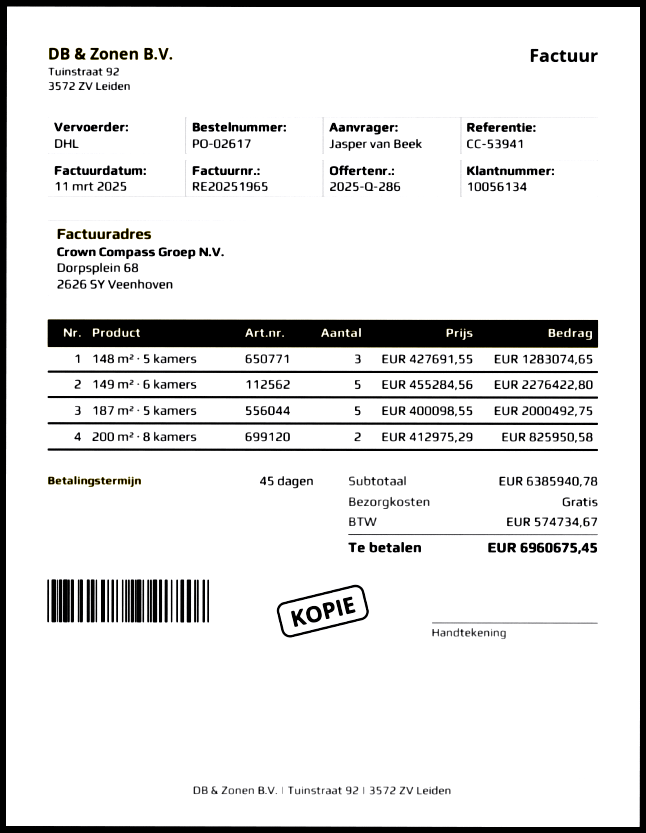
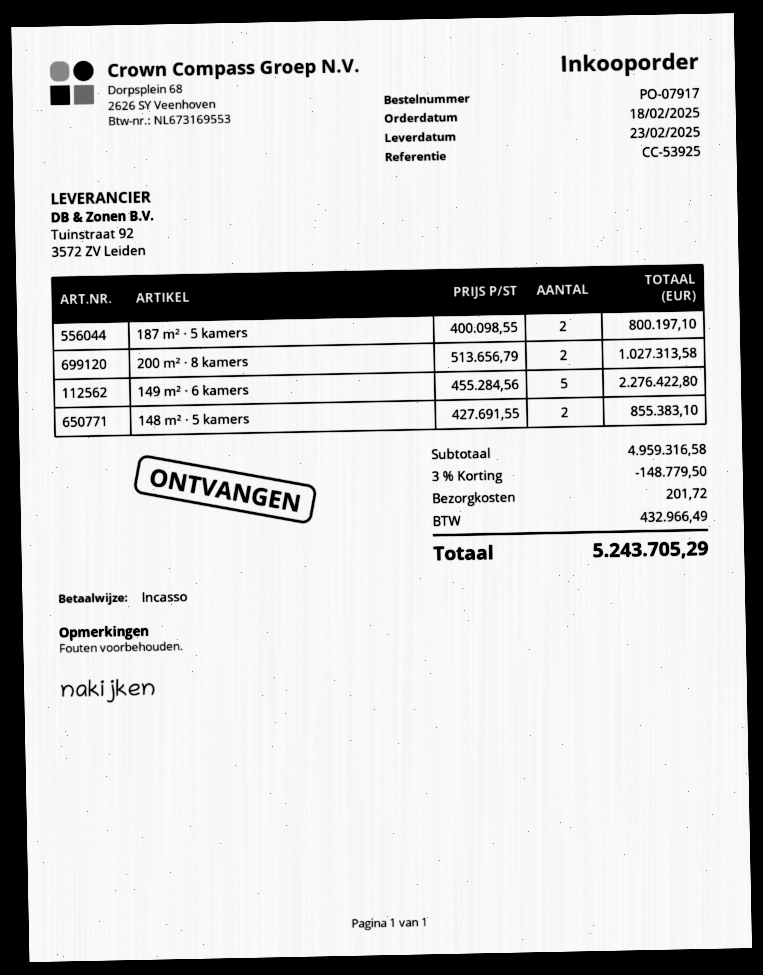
order number: PO-02617 -> PO-07917
reference: CC-53941 -> CC-53925
148 m² · 5 kamers: 3 x 427691.55 = 1283074.65 -> 2 x 427691.55 = 855383.10
187 m² · 5 kamers: 5 x 400098.55 = 2000492.75 -> 2 x 400098.55 = 800197.10
200 m² · 8 kamers: 2 x 412975.29 = 825950.58 -> 2 x 513656.79 = 1027313.58
subtotal: 6385940.78 -> 4959316.58
discount: none -> 3% = 148779.50
shipping: 0.00 -> 201.72
tax: 574734.67 -> 432966.49
total: 6960675.45 -> 5243705.29

